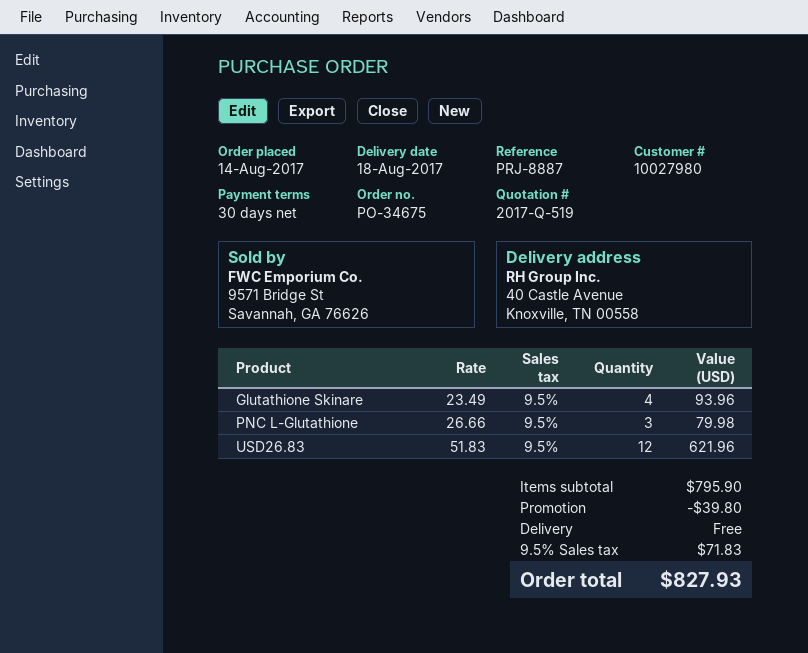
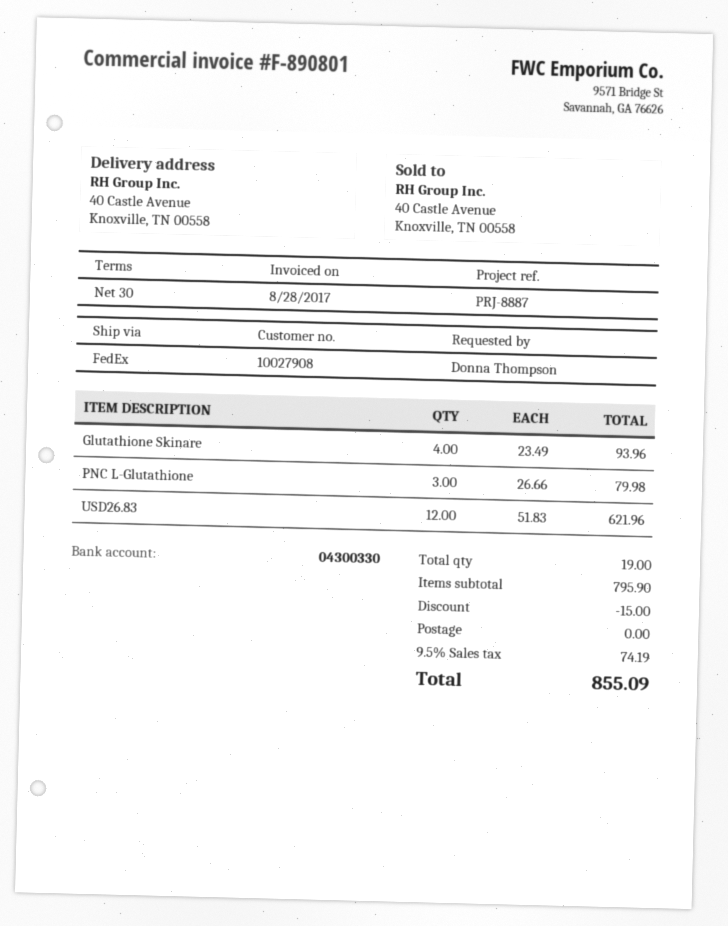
customer number: 10027980 -> 10027908
discount: 39.80 -> 15.00
tax: 9.5% = 71.83 -> 9.5% = 74.19
total: 827.93 -> 855.09

